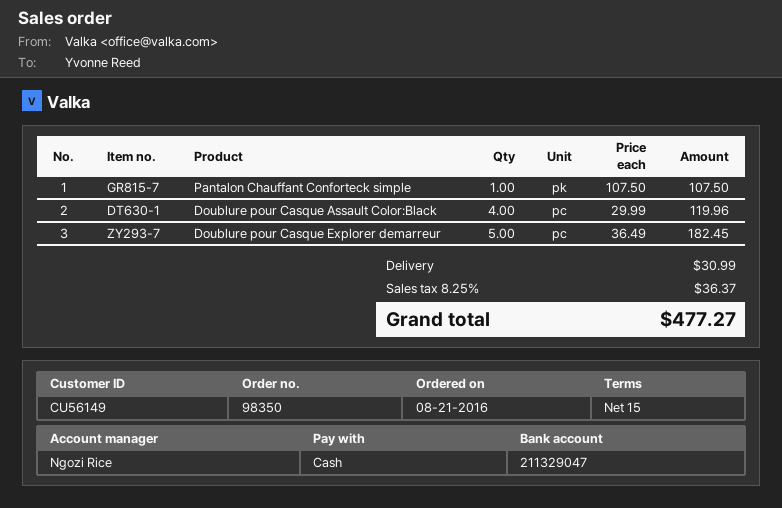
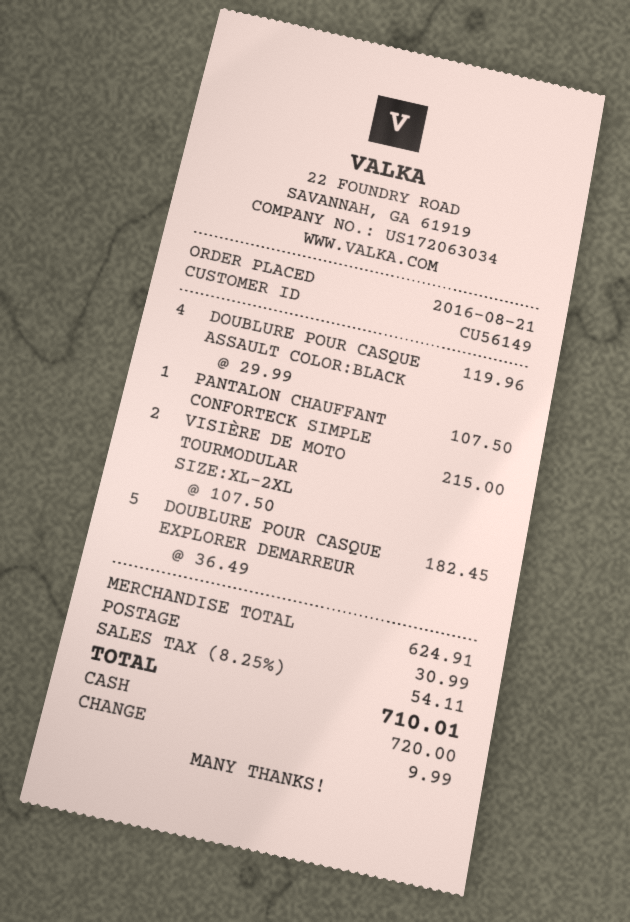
VISIÈRE DE MOTO TOURMODULAR SIZE:XL-2XL: none -> 2 x 107.50 = 215.00
tax: 8.25% = 36.37 -> 8.25% = 54.11
total: 477.27 -> 710.01

